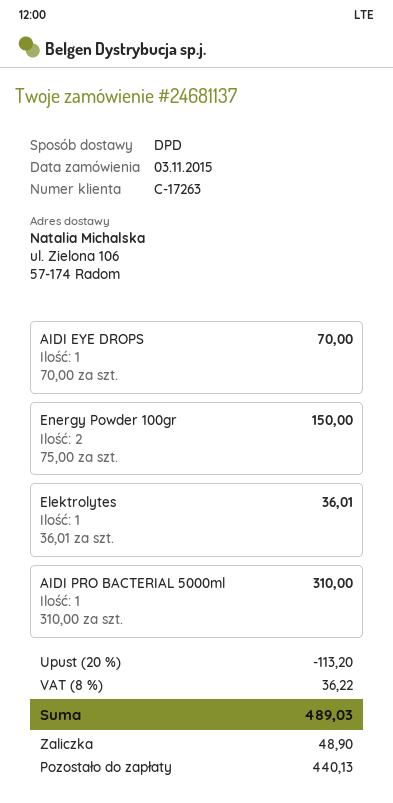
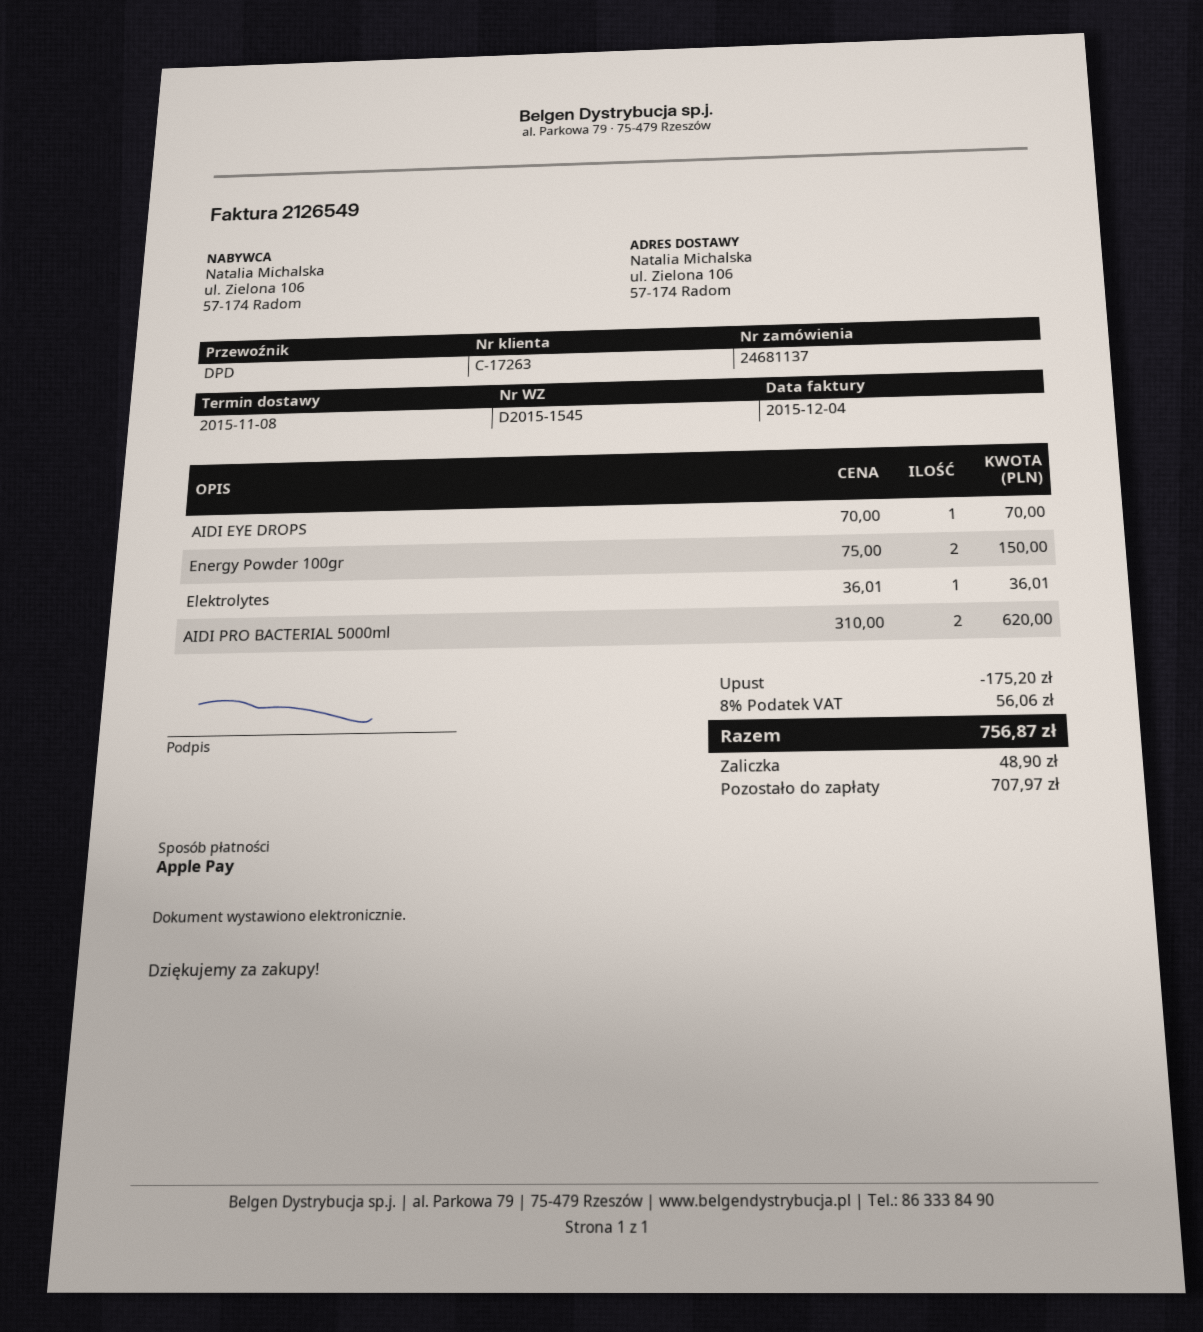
AIDI PRO BACTERIAL 5000ml: 1 x 310.00 = 310.00 -> 2 x 310.00 = 620.00
discount: 113.20 -> 175.20
tax: 8% = 36.22 -> 8% = 56.06
total: 489.03 -> 756.87
balance: 440.13 -> 707.97

